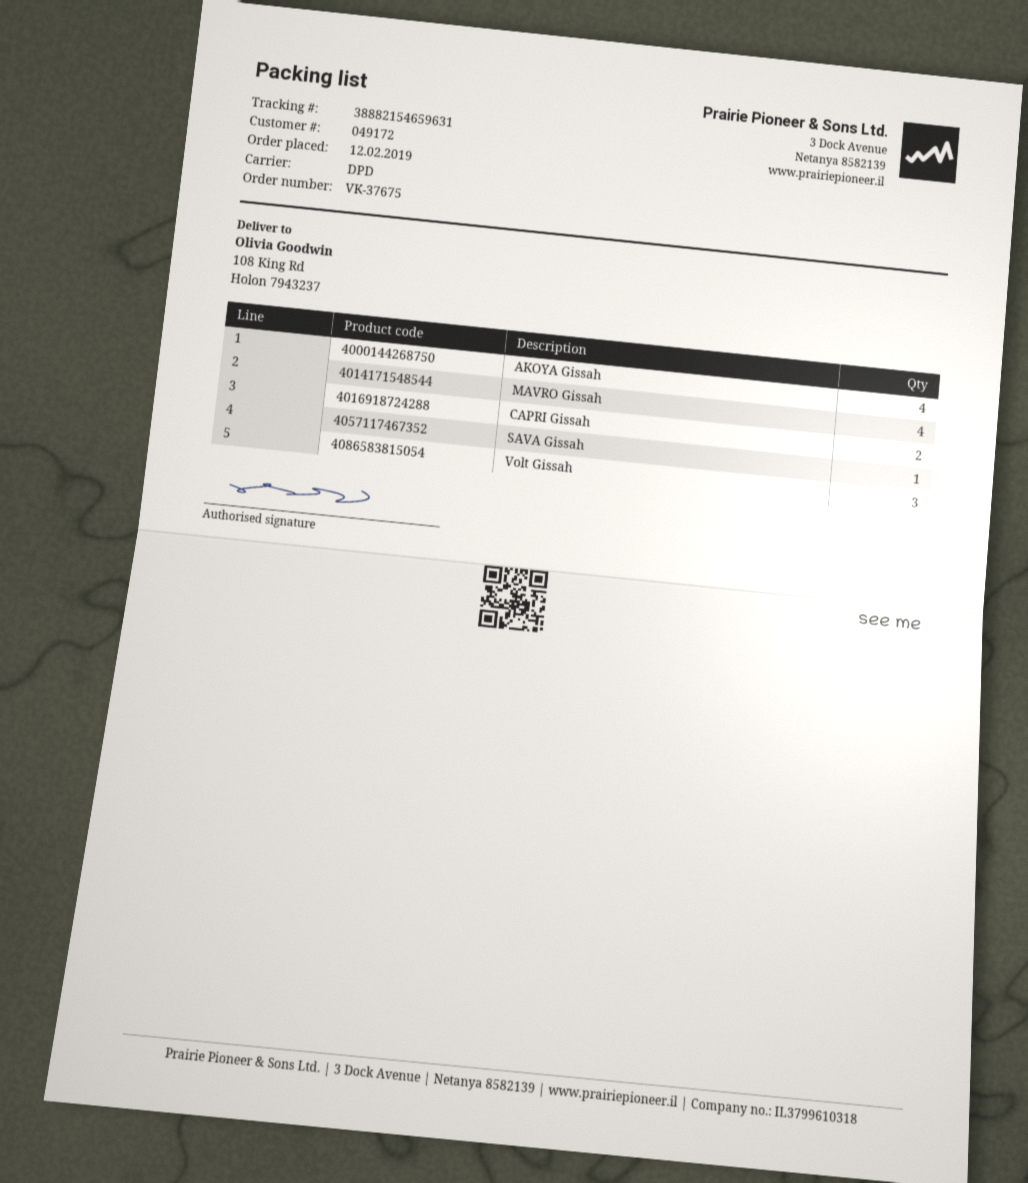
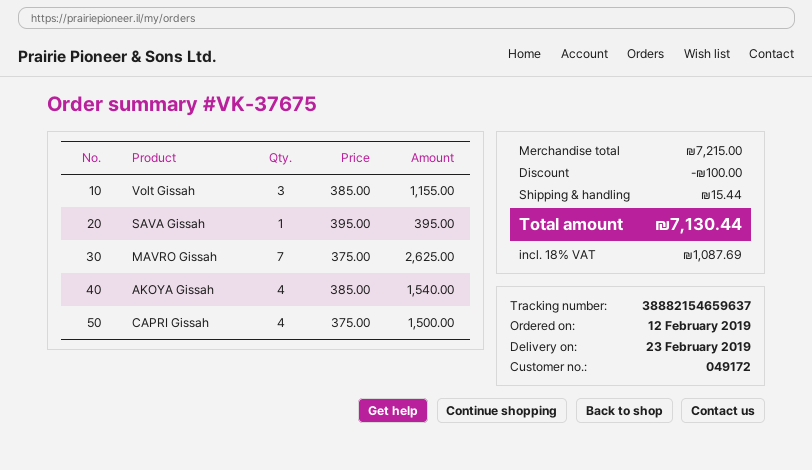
tracking number: 38882154659631 -> 38882154659637
MAVRO Gissah: 4 -> 7
CAPRI Gissah: 2 -> 4

